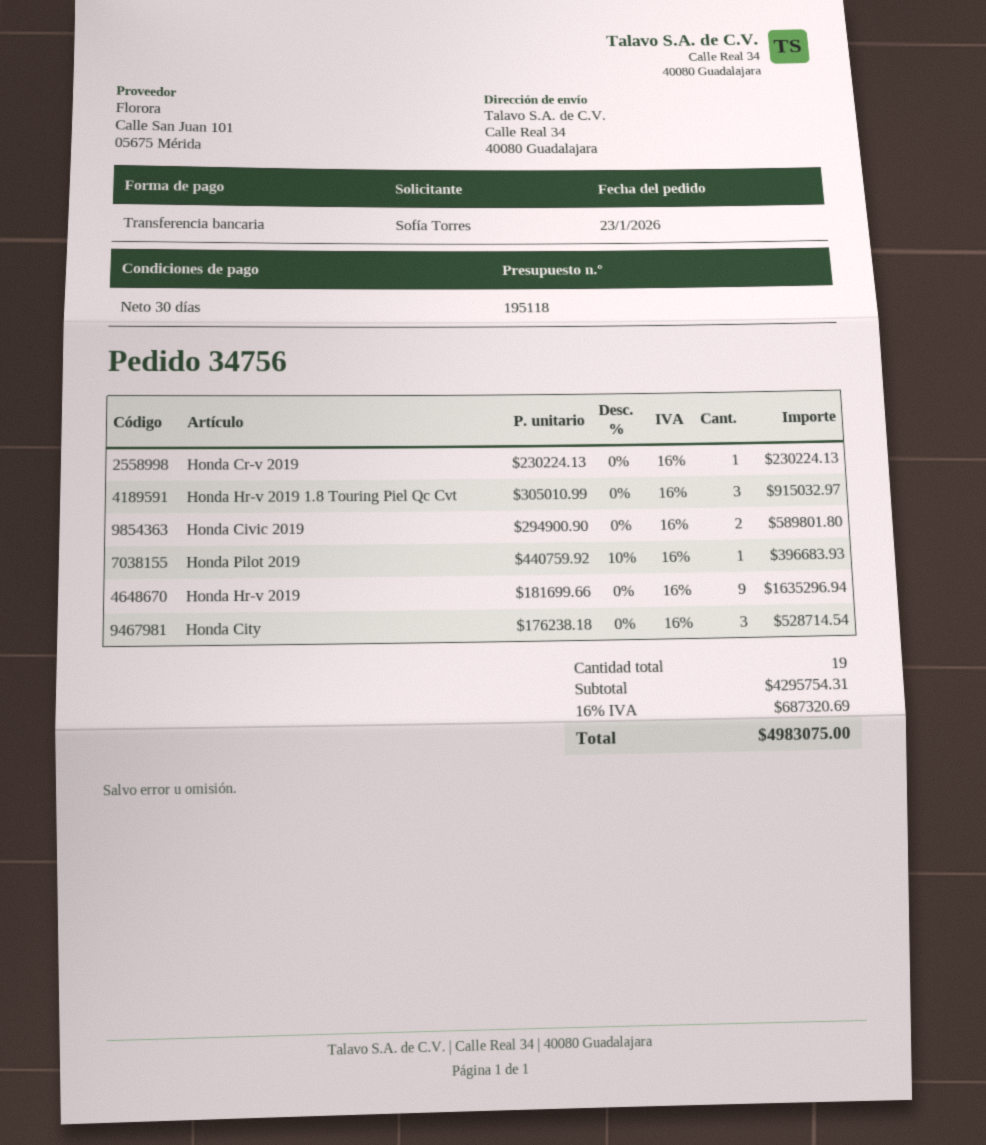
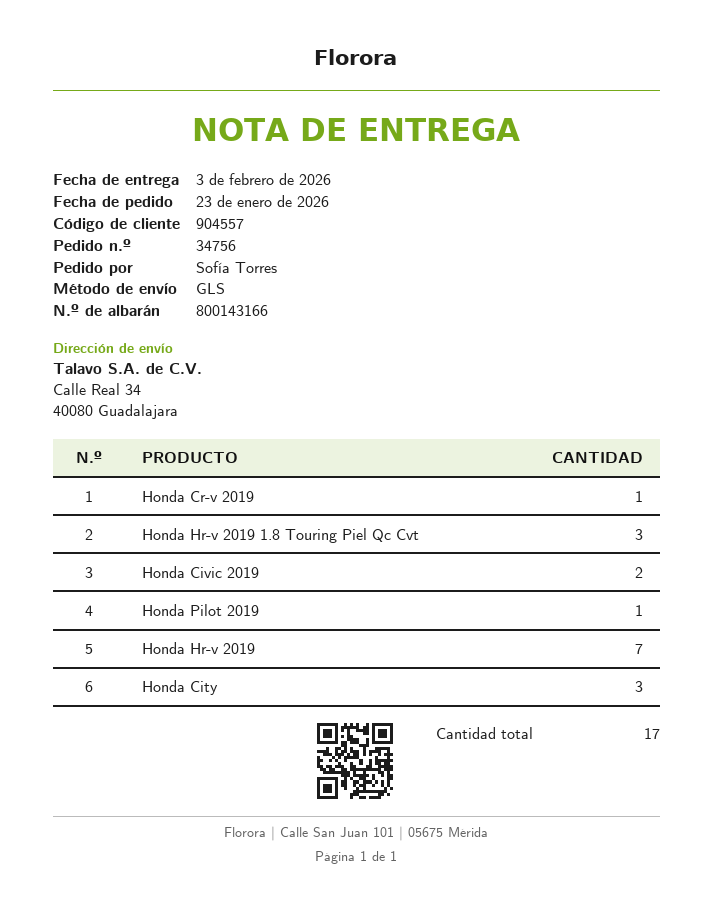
Honda Hr-v 2019: 9 -> 7
total quantity: 19 -> 17

